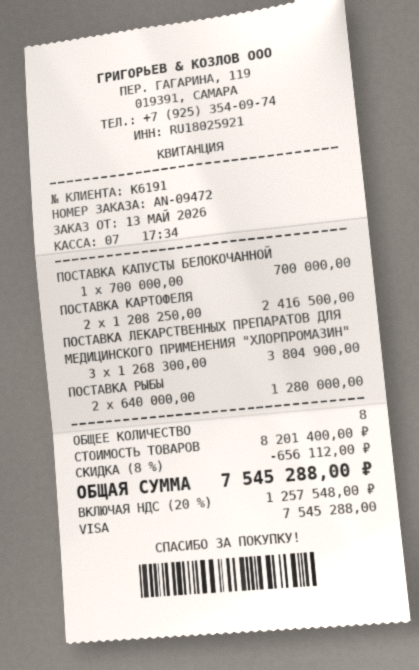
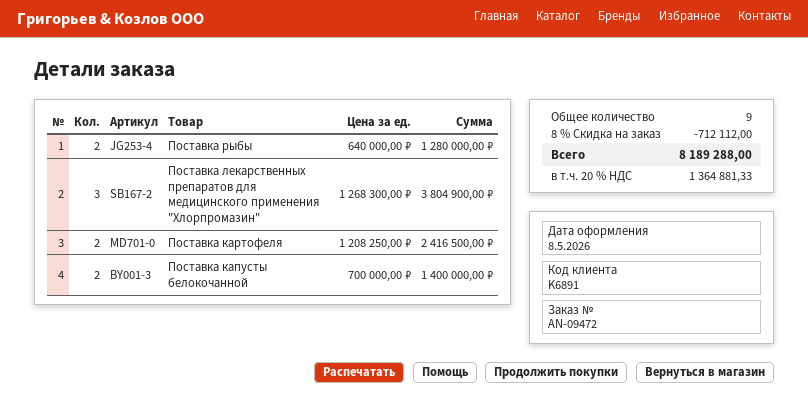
order date: 2026-05-13 -> 2026-05-08
customer number: K6191 -> K6891
ПОСТАВКА КАПУСТЫ БЕЛОКОЧАННОЙ: 1 x 700000.00 = 700000.00 -> 2 x 700000.00 = 1400000.00
total quantity: 8 -> 9
discount: 8% = 656112.00 -> 8% = 712112.00
tax: 20% = 1257548.00 -> 20% = 1364881.33
total: 7545288.00 -> 8189288.00

